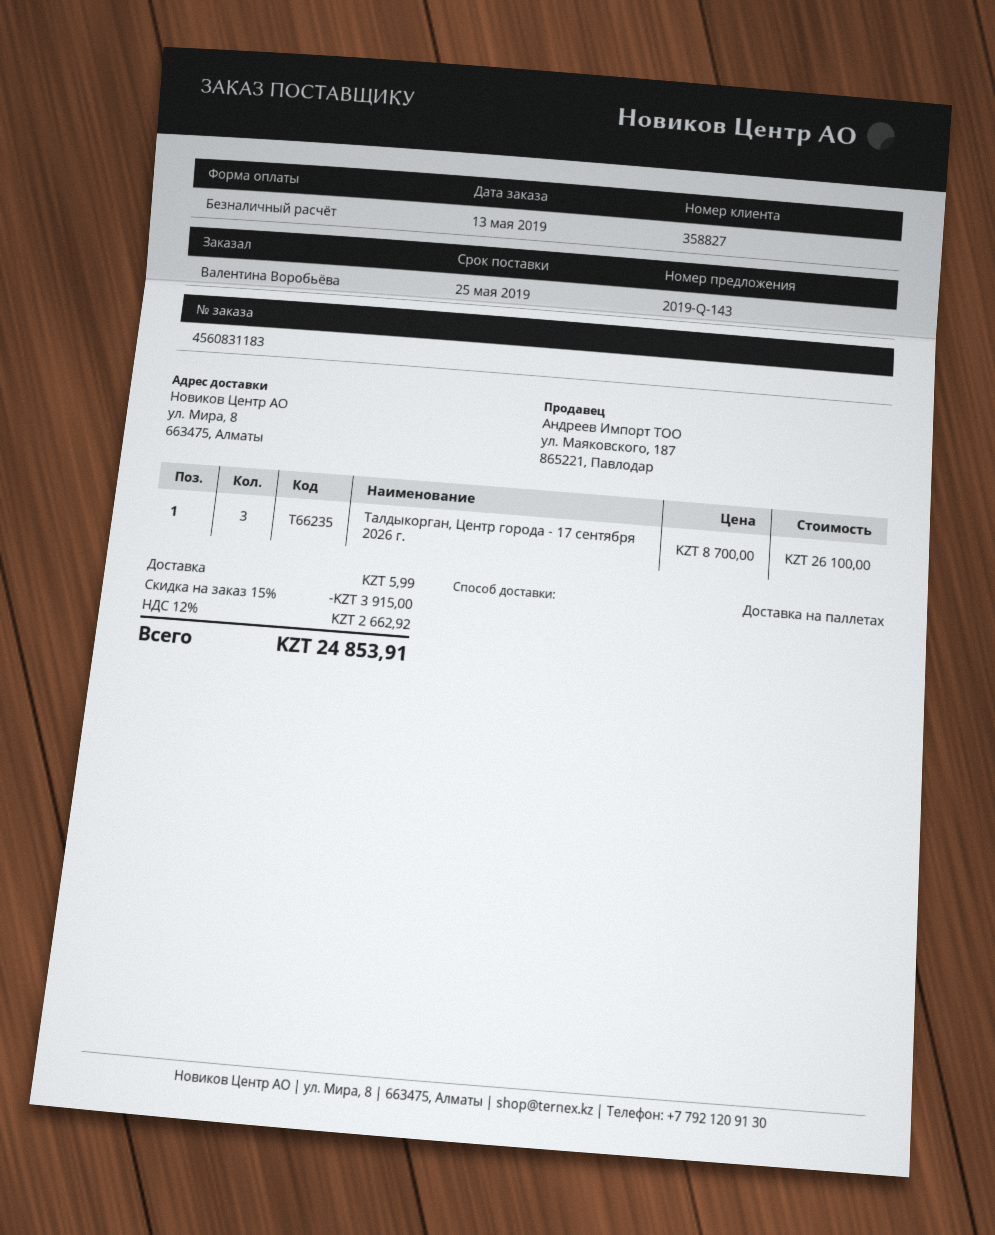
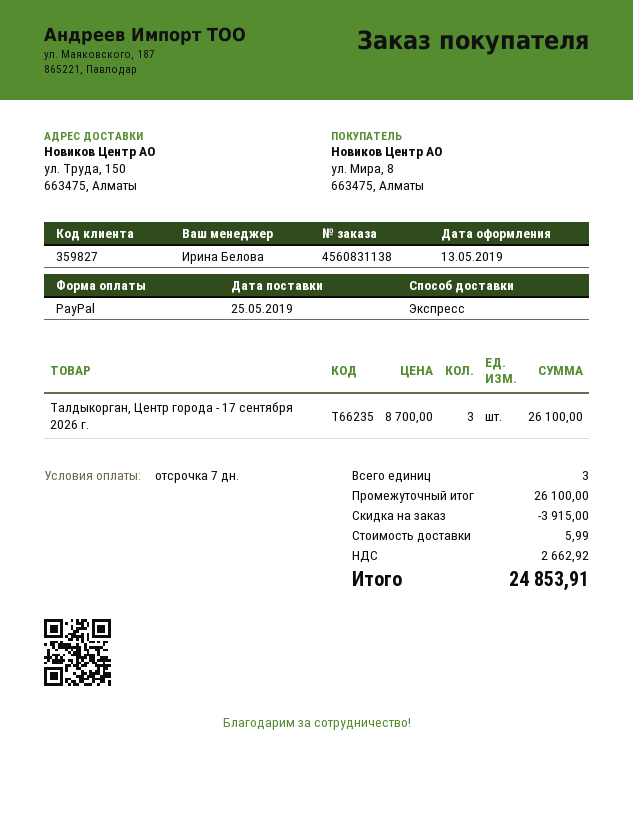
order number: 4560831183 -> 4560831138
customer number: 358827 -> 359827
payment method: bank transfer -> PayPal
shipping method: pallet freight -> express
ship to: ул. Мира, 8, 663475, Алматы -> ул. Труда, 150, 663475, Алматы

